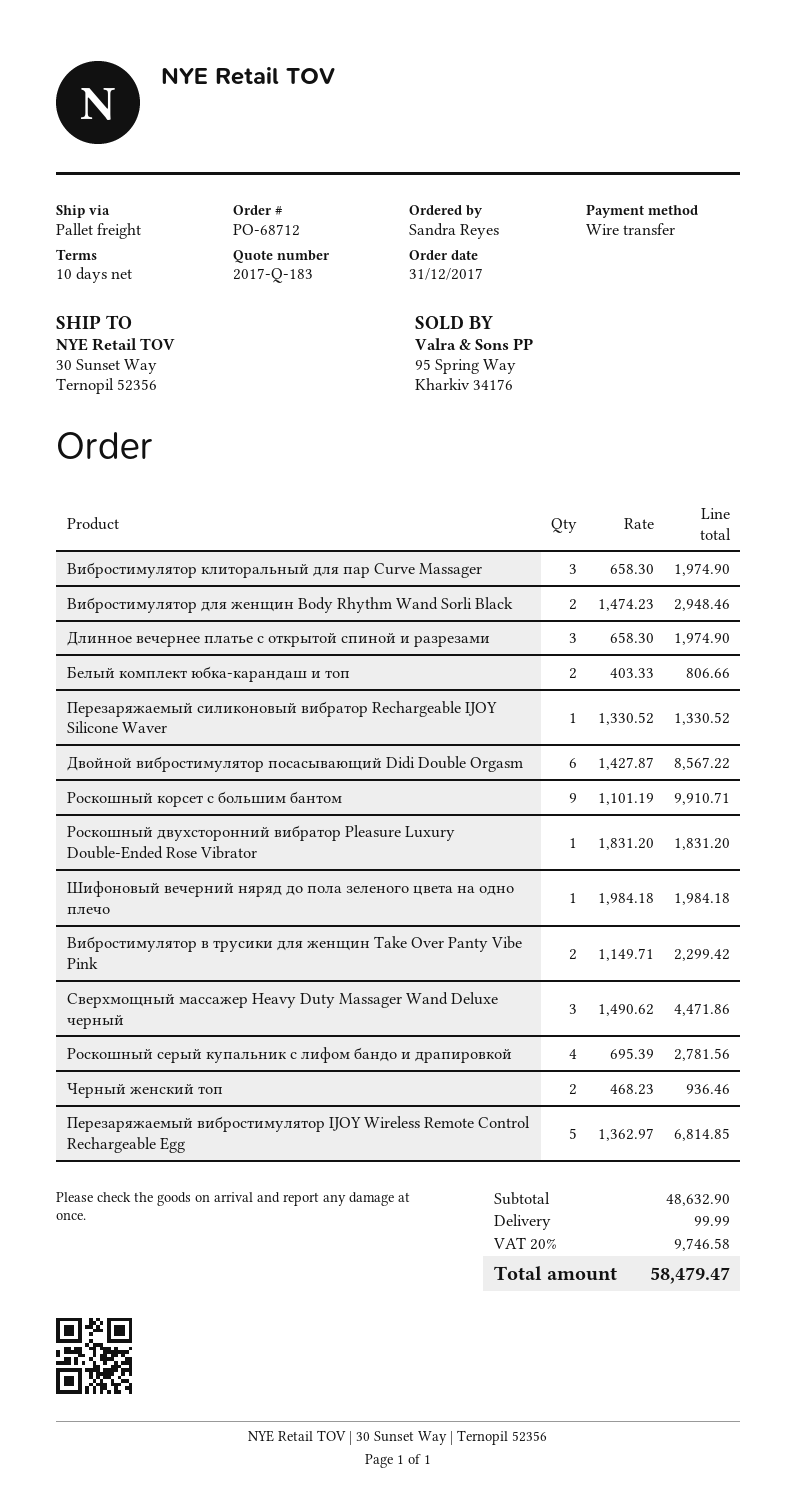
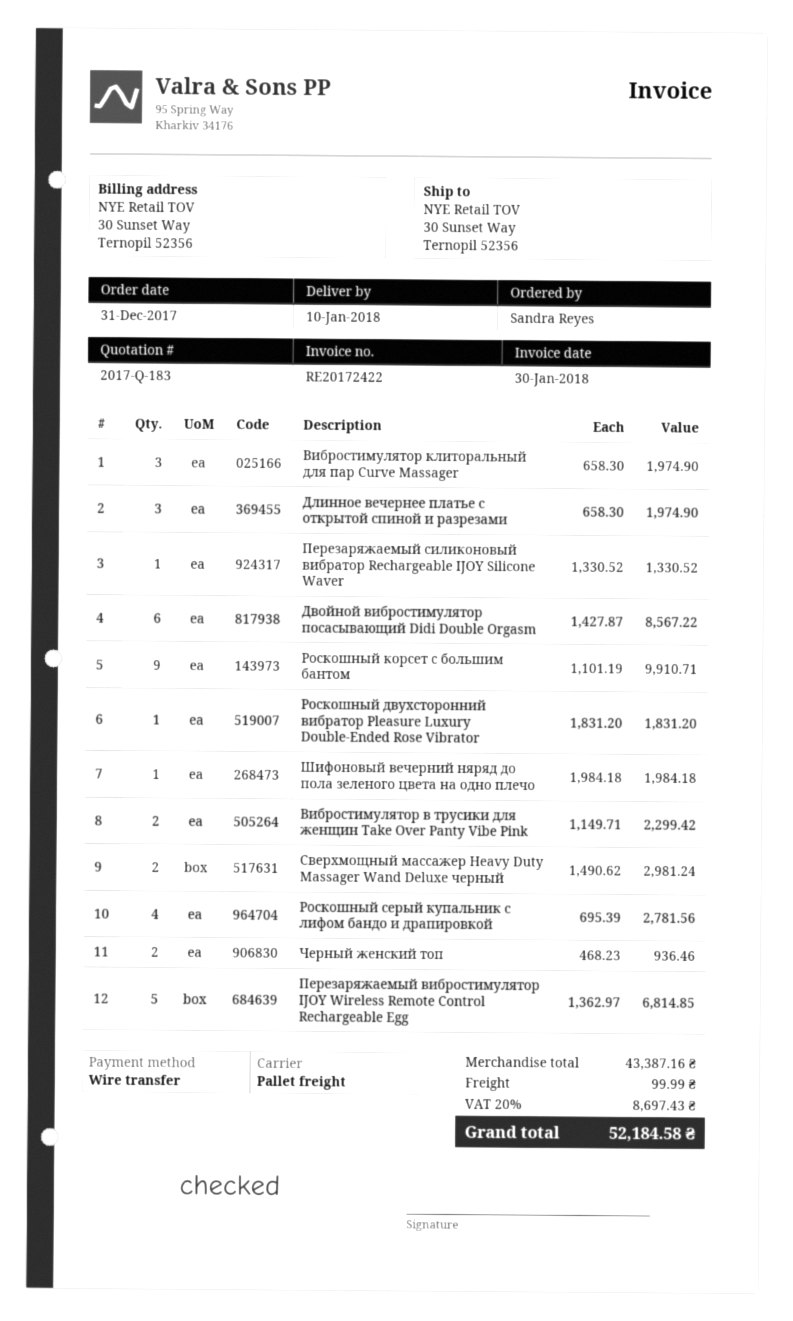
Вибростимулятор для женщин Body Rhythm Wand Sorli Black: 2 x 1474.23 = 2948.46 -> none
Белый комплект юбка-карандаш и топ: 2 x 403.33 = 806.66 -> none
Сверхмощный массажер Heavy Duty Massager Wand Deluxe черный: 3 x 1490.62 = 4471.86 -> 2 x 1490.62 = 2981.24
subtotal: 48632.90 -> 43387.16
tax: 20% = 9746.58 -> 20% = 8697.43
total: 58479.47 -> 52184.58

